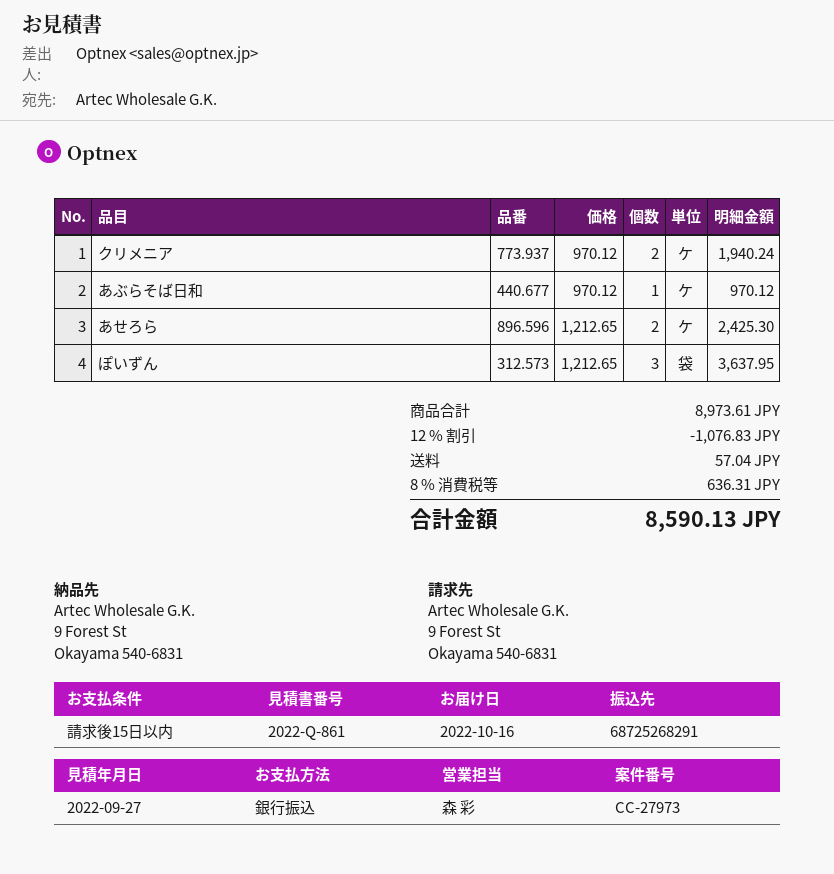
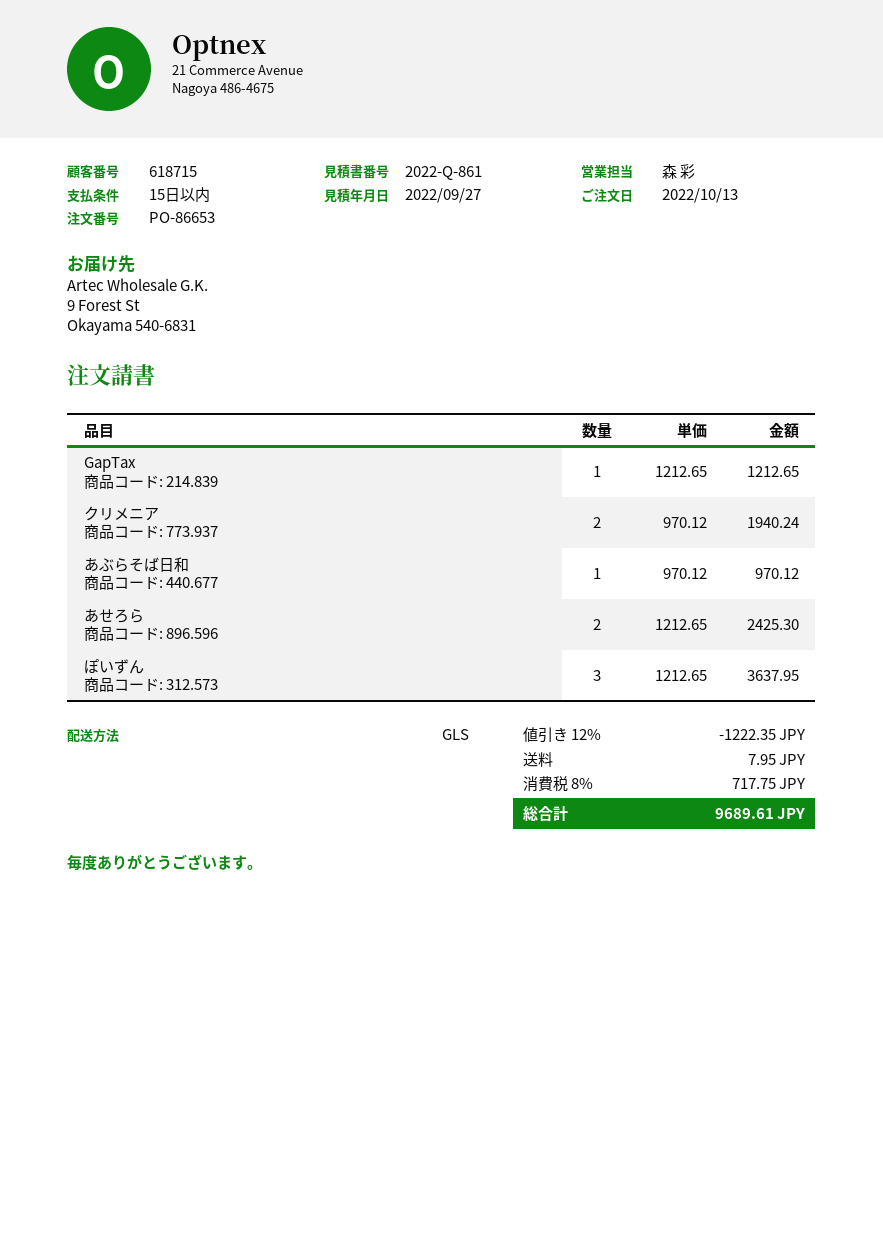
GapTax: none -> 1 x 1212.65 = 1212.65
discount: 12% = 1076.83 -> 12% = 1222.35
shipping: 57.04 -> 7.95
tax: 8% = 636.31 -> 8% = 717.75
total: 8590.13 -> 9689.61

